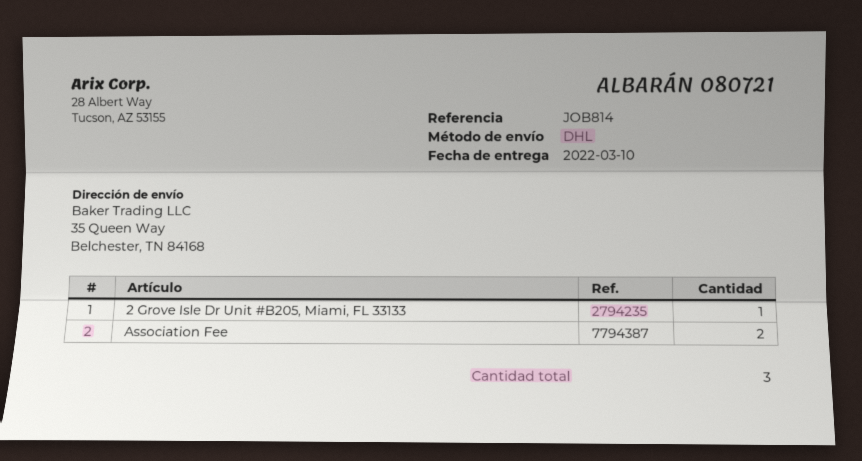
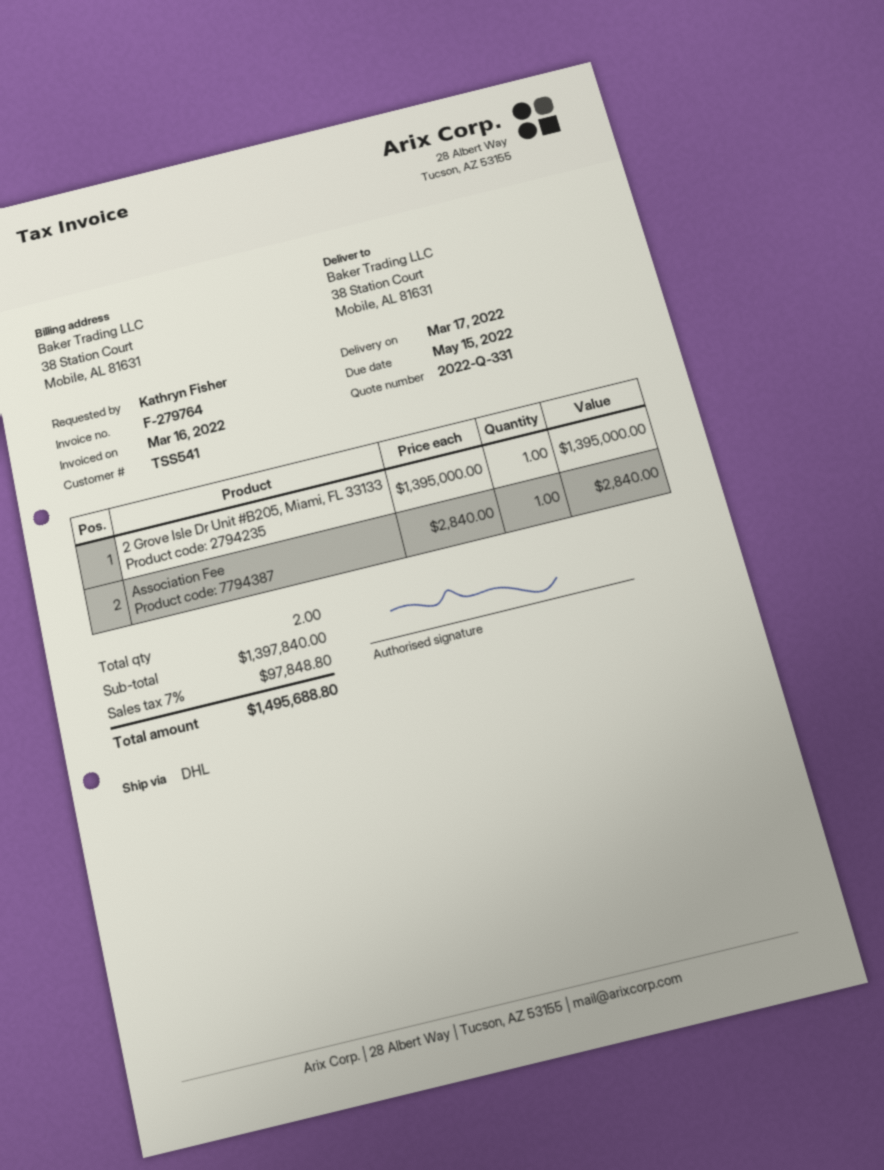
delivery date: 2022-03-10 -> 2022-03-17
ship to: 35 Queen Way, Belchester, TN 84168 -> 38 Station Court, Mobile, AL 81631
Association Fee: 2 -> 1
total quantity: 3 -> 2

